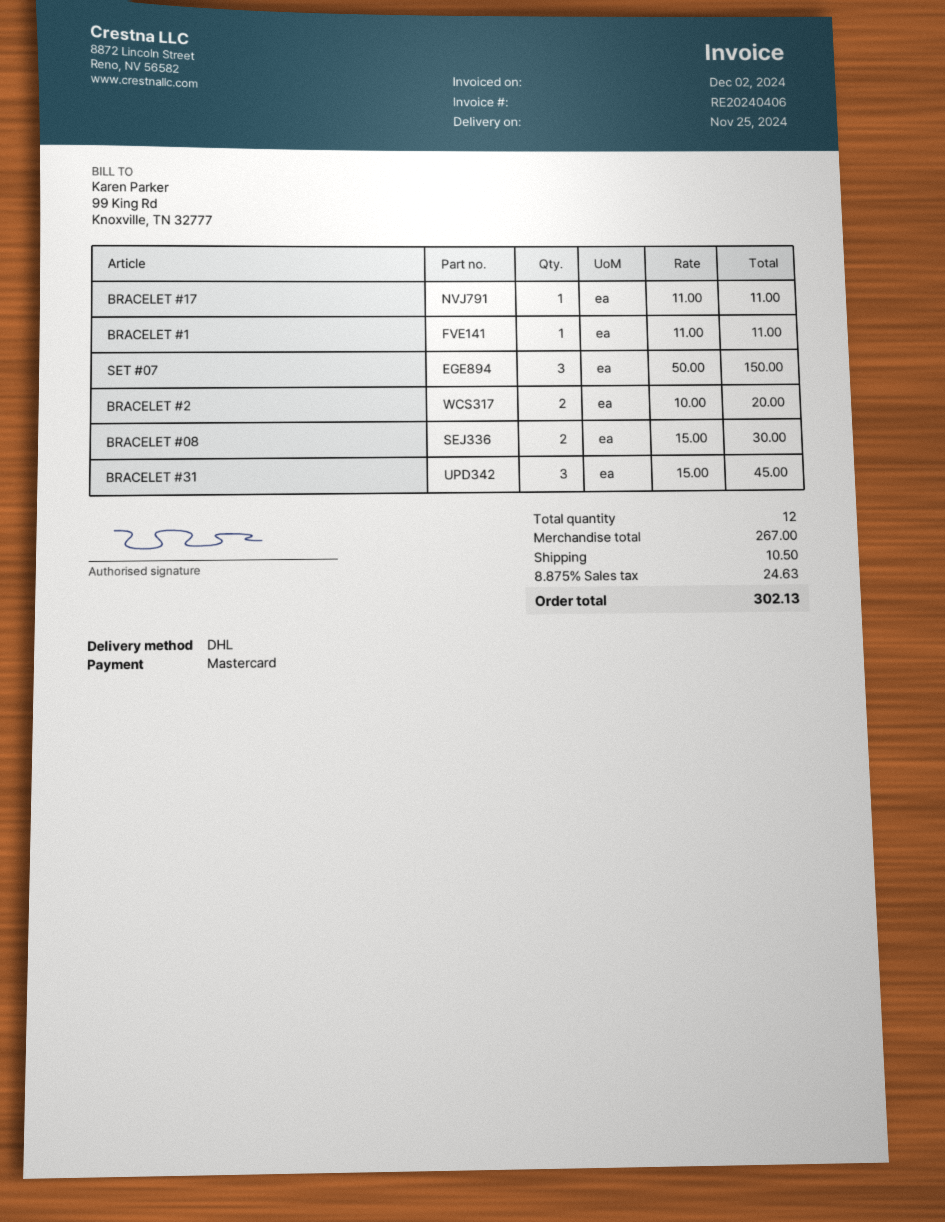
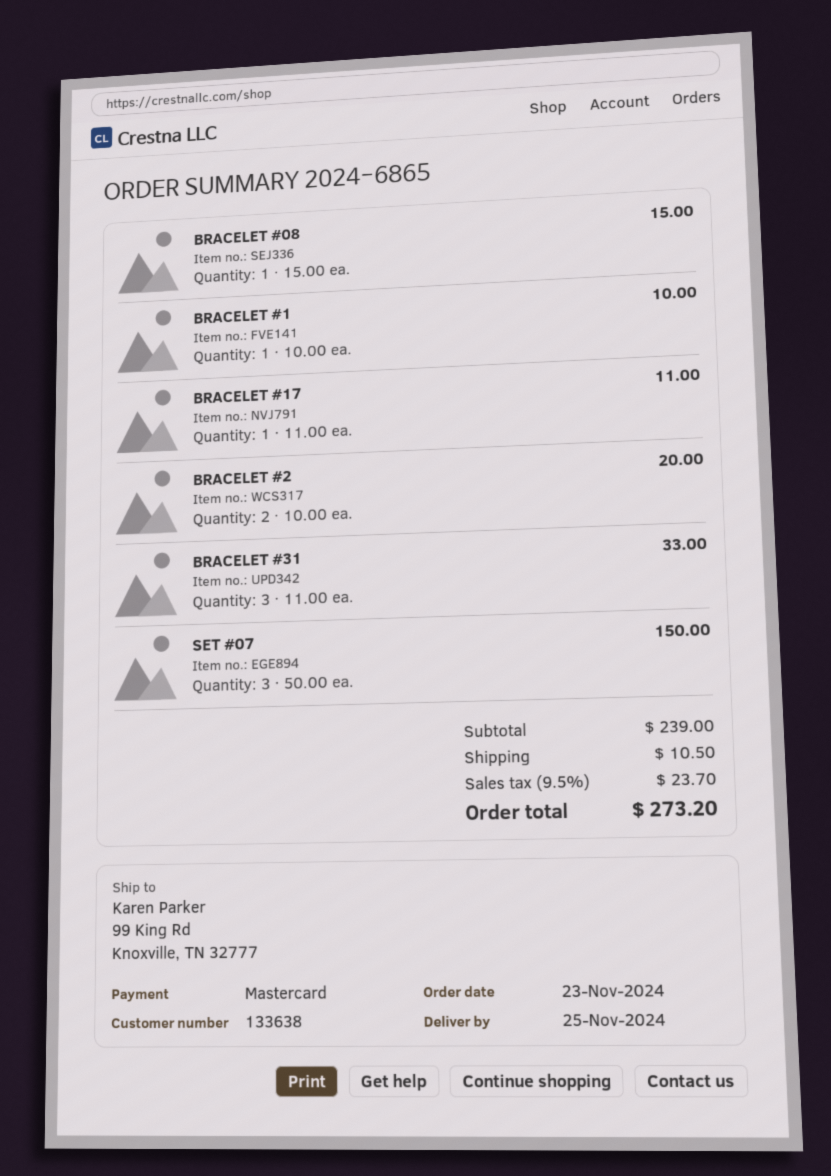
BRACELET #1: 1 x 11.00 = 11.00 -> 1 x 10.00 = 10.00
BRACELET #08: 2 x 15.00 = 30.00 -> 1 x 15.00 = 15.00
BRACELET #31: 3 x 15.00 = 45.00 -> 3 x 11.00 = 33.00
subtotal: 267.00 -> 239.00
tax: 8.875% = 24.63 -> 9.5% = 23.70
total: 302.13 -> 273.20

